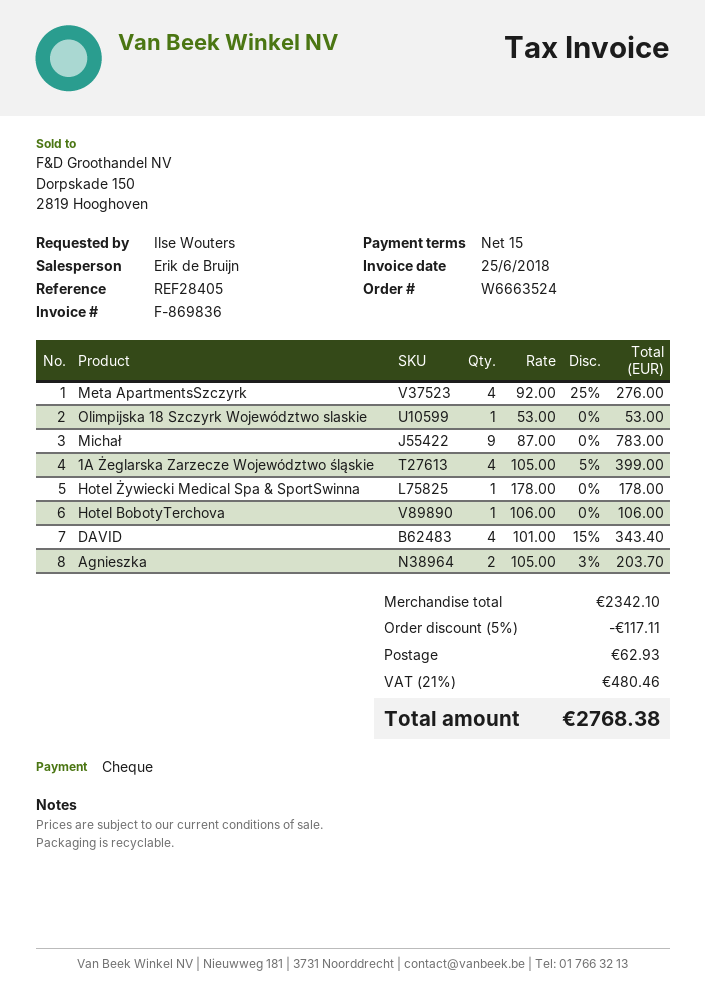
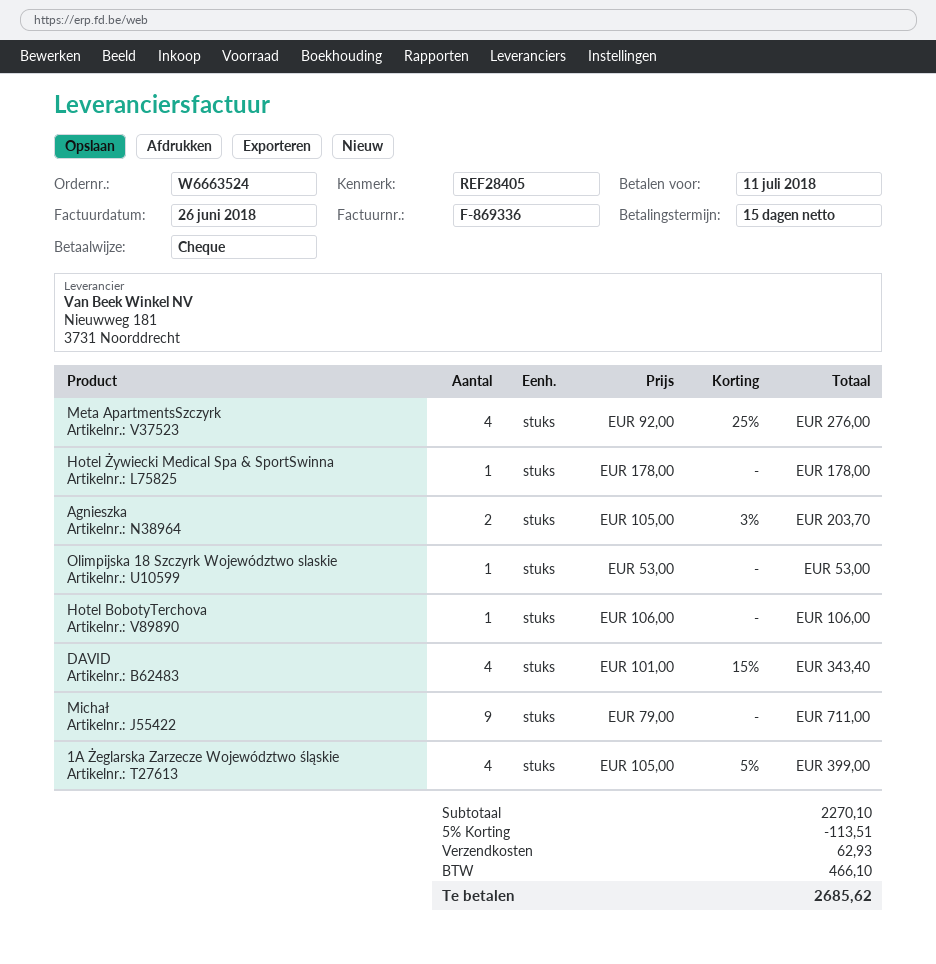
invoice number: F-869836 -> F-869336
invoice date: 2018-06-25 -> 2018-06-26
Michał: 9 x 87.00 = 783.00 -> 9 x 79.00 = 711.00
subtotal: 2342.10 -> 2270.10
discount: 5% = 117.11 -> 5% = 113.51
tax: 480.46 -> 466.10
total: 2768.38 -> 2685.62

